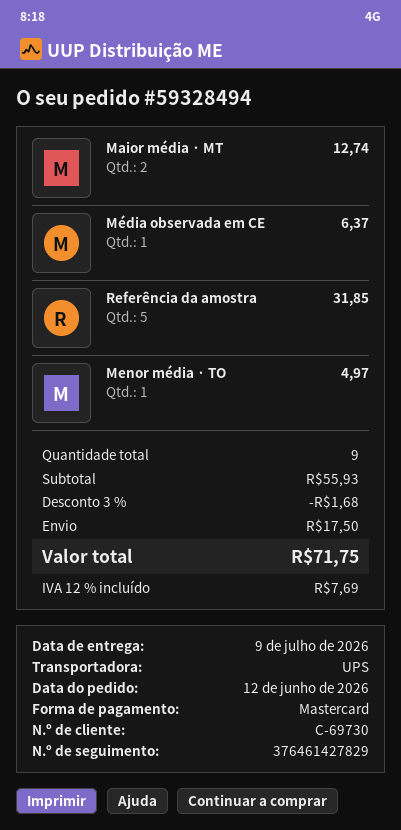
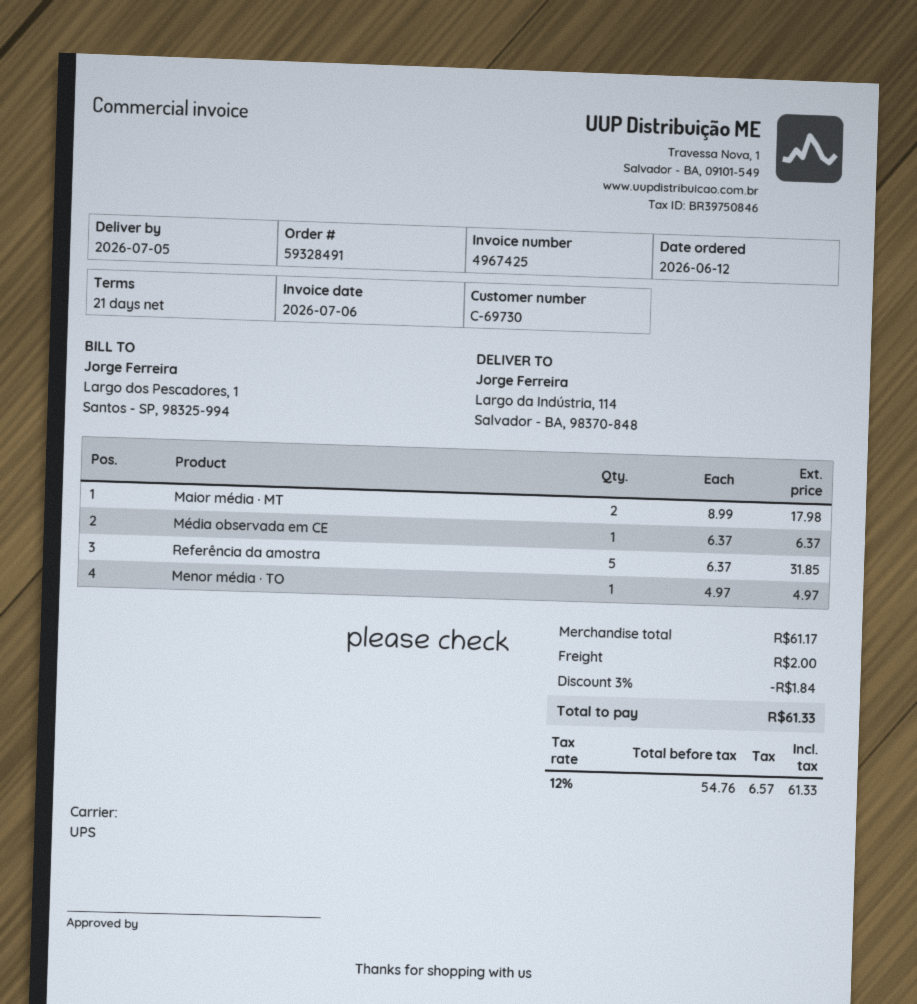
order number: 59328494 -> 59328491
delivery date: 2026-07-09 -> 2026-07-05
Maior média · MT: 2 for 12.74 -> 2 for 17.98
subtotal: 55.93 -> 61.17
discount: 3% = 1.68 -> 3% = 1.84
shipping: 17.50 -> 2.00
tax: 12% = 7.69 -> 12% = 6.57
total: 71.75 -> 61.33

